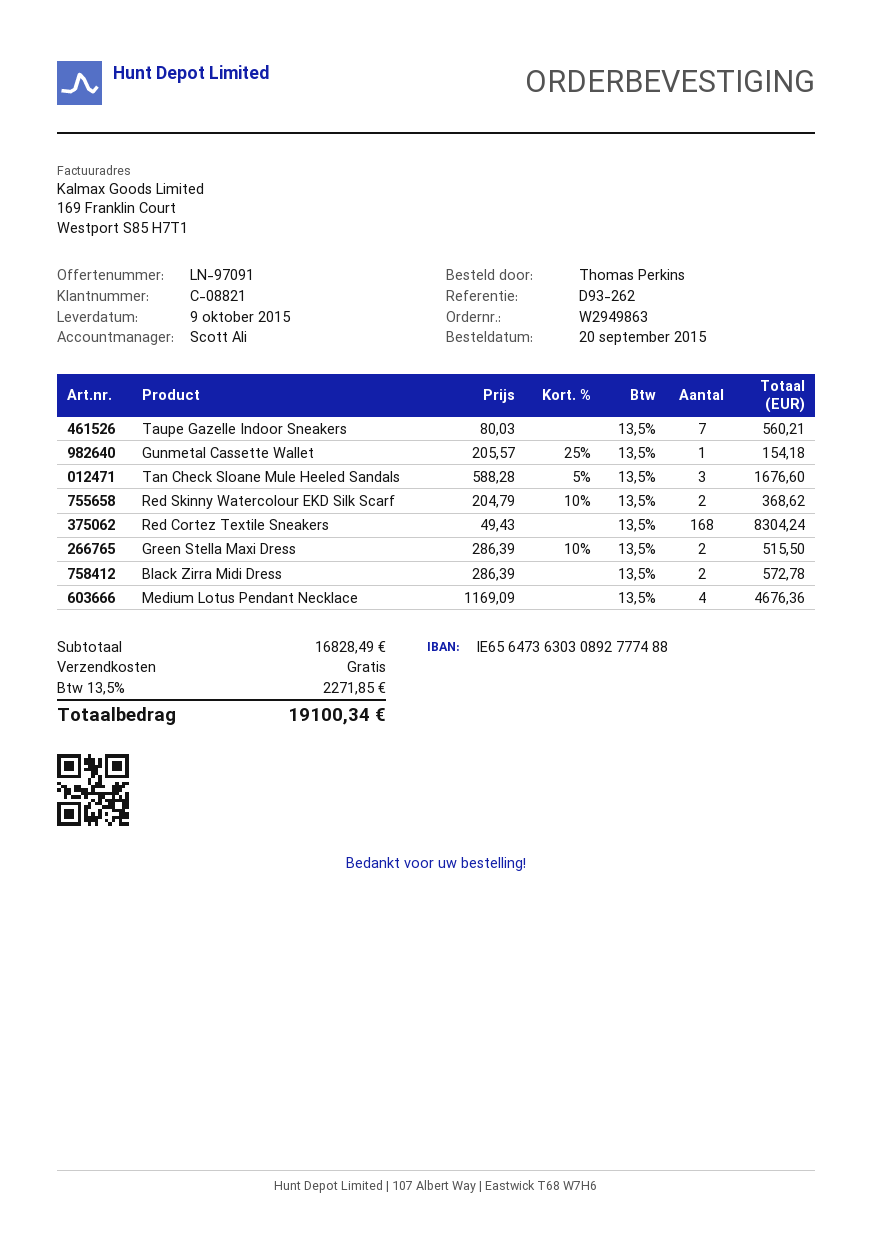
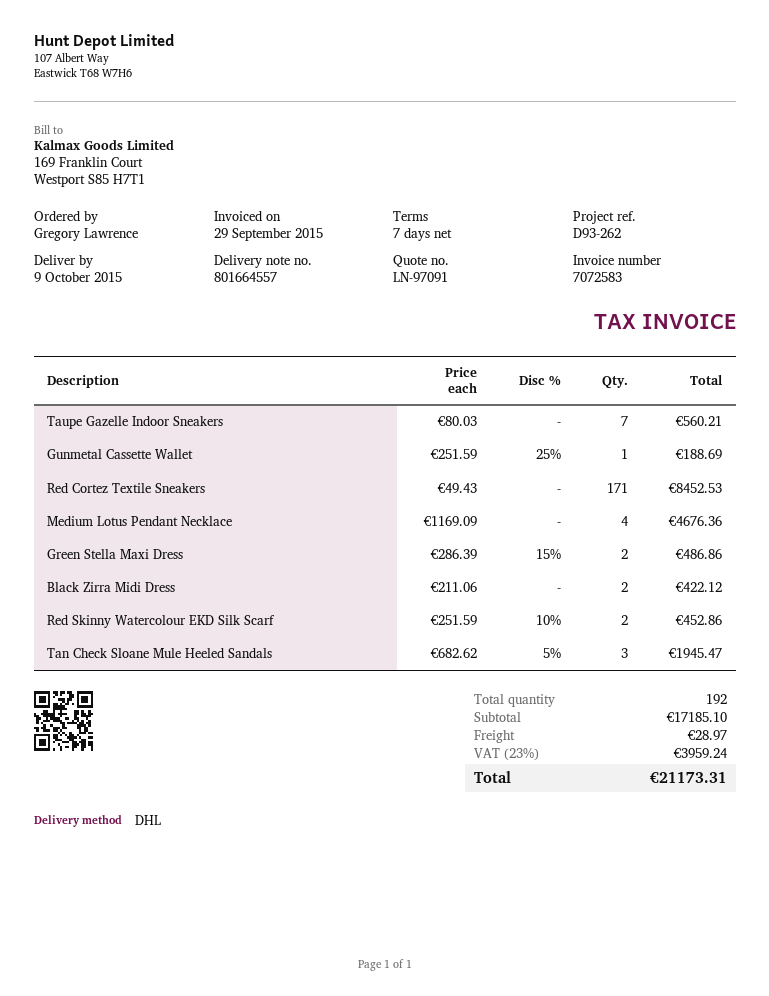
ordered by: Thomas Perkins -> Gregory Lawrence
Gunmetal Cassette Wallet: 1 x 205.57 - 25% = 154.18 -> 1 x 251.59 - 25% = 188.69
Tan Check Sloane Mule Heeled Sandals: 3 x 588.28 - 5% = 1676.60 -> 3 x 682.62 - 5% = 1945.47
Red Skinny Watercolour EKD Silk Scarf: 2 x 204.79 - 10% = 368.62 -> 2 x 251.59 - 10% = 452.86
Red Cortez Textile Sneakers: 168 x 49.43 = 8304.24 -> 171 x 49.43 = 8452.53
Green Stella Maxi Dress: 2 x 286.39 - 10% = 515.50 -> 2 x 286.39 - 15% = 486.86
Black Zirra Midi Dress: 2 x 286.39 = 572.78 -> 2 x 211.06 = 422.12
subtotal: 16828.49 -> 17185.10
shipping: 0.00 -> 28.97
tax: 13.5% = 2271.85 -> 23% = 3959.24
total: 19100.34 -> 21173.31

